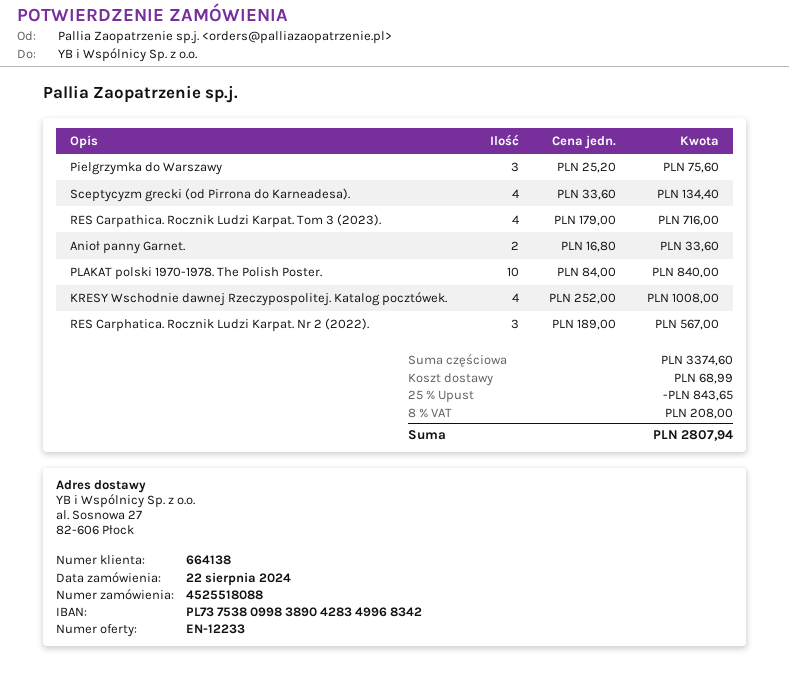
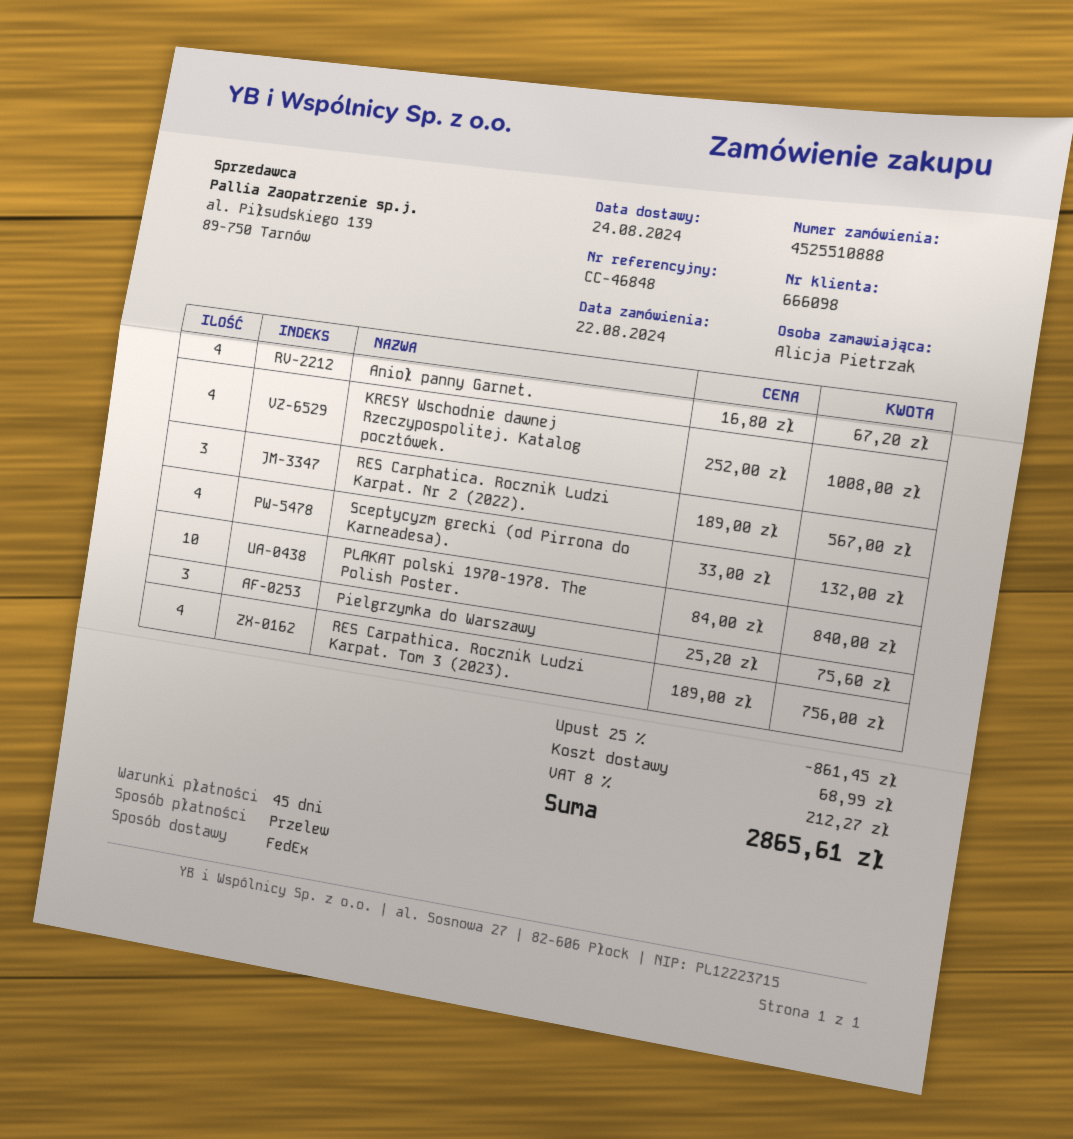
order number: 4525518088 -> 4525510888
customer number: 664138 -> 666098
Sceptycyzm grecki (od Pirrona do Karneadesa).: 4 x 33.60 = 134.40 -> 4 x 33.00 = 132.00
RES Carpathica. Rocznik Ludzi Karpat. Tom 3 (2023).: 4 x 179.00 = 716.00 -> 4 x 189.00 = 756.00
Anioł panny Garnet.: 2 x 16.80 = 33.60 -> 4 x 16.80 = 67.20
discount: 25% = 843.65 -> 25% = 861.45
tax: 8% = 208.00 -> 8% = 212.27
total: 2807.94 -> 2865.61

